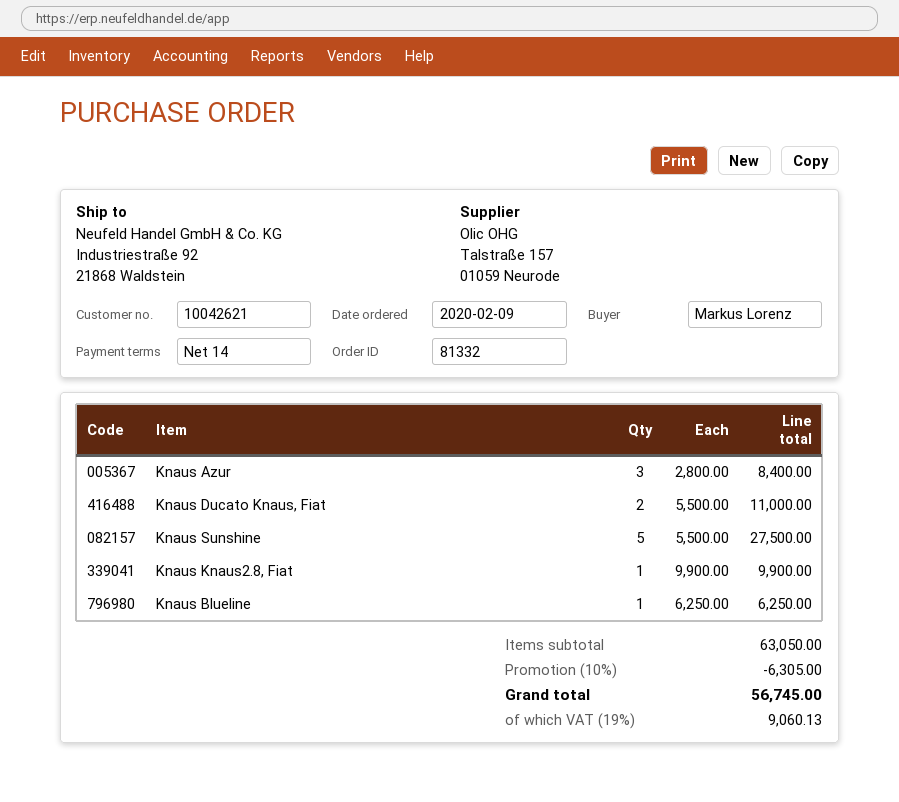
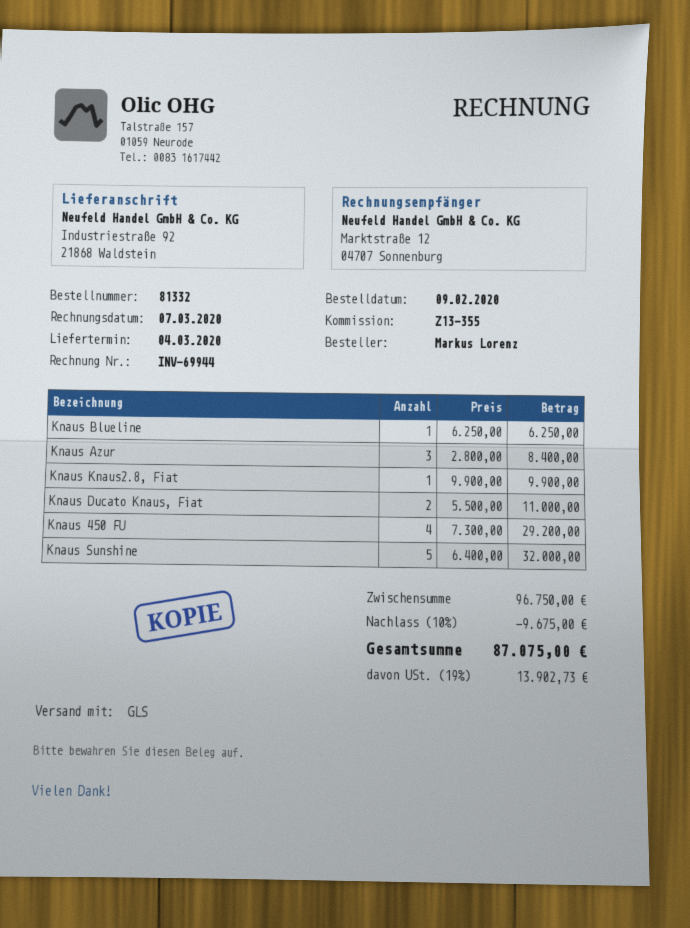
Knaus Sunshine: 5 x 5500.00 = 27500.00 -> 5 x 6400.00 = 32000.00
Knaus 450 FU: none -> 4 x 7300.00 = 29200.00
subtotal: 63050.00 -> 96750.00
discount: 10% = 6305.00 -> 10% = 9675.00
tax: 19% = 9060.13 -> 19% = 13902.73
total: 56745.00 -> 87075.00

